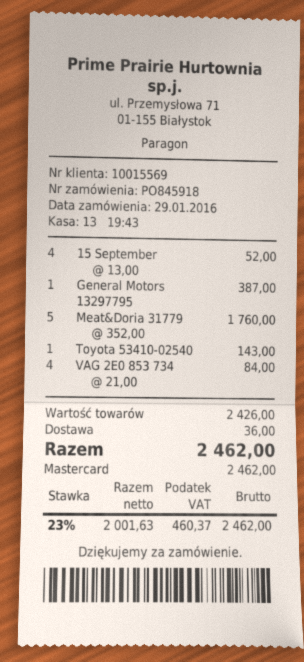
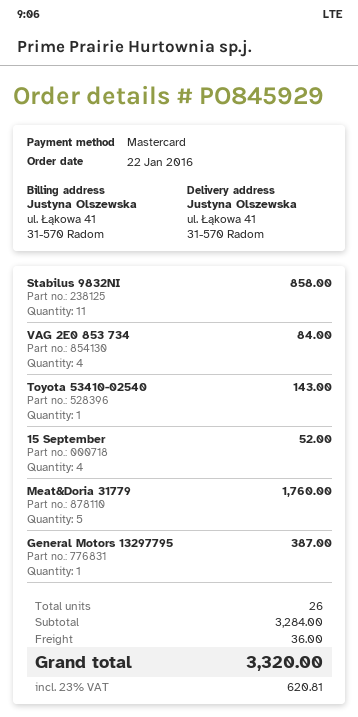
order number: PO845918 -> PO845929
order date: 2016-01-29 -> 2016-01-22
Stabilus 9832NI: none -> 11 for 858.00
subtotal: 2426.00 -> 3284.00
tax: 23% = 460.37 -> 23% = 620.81
total: 2462.00 -> 3320.00

